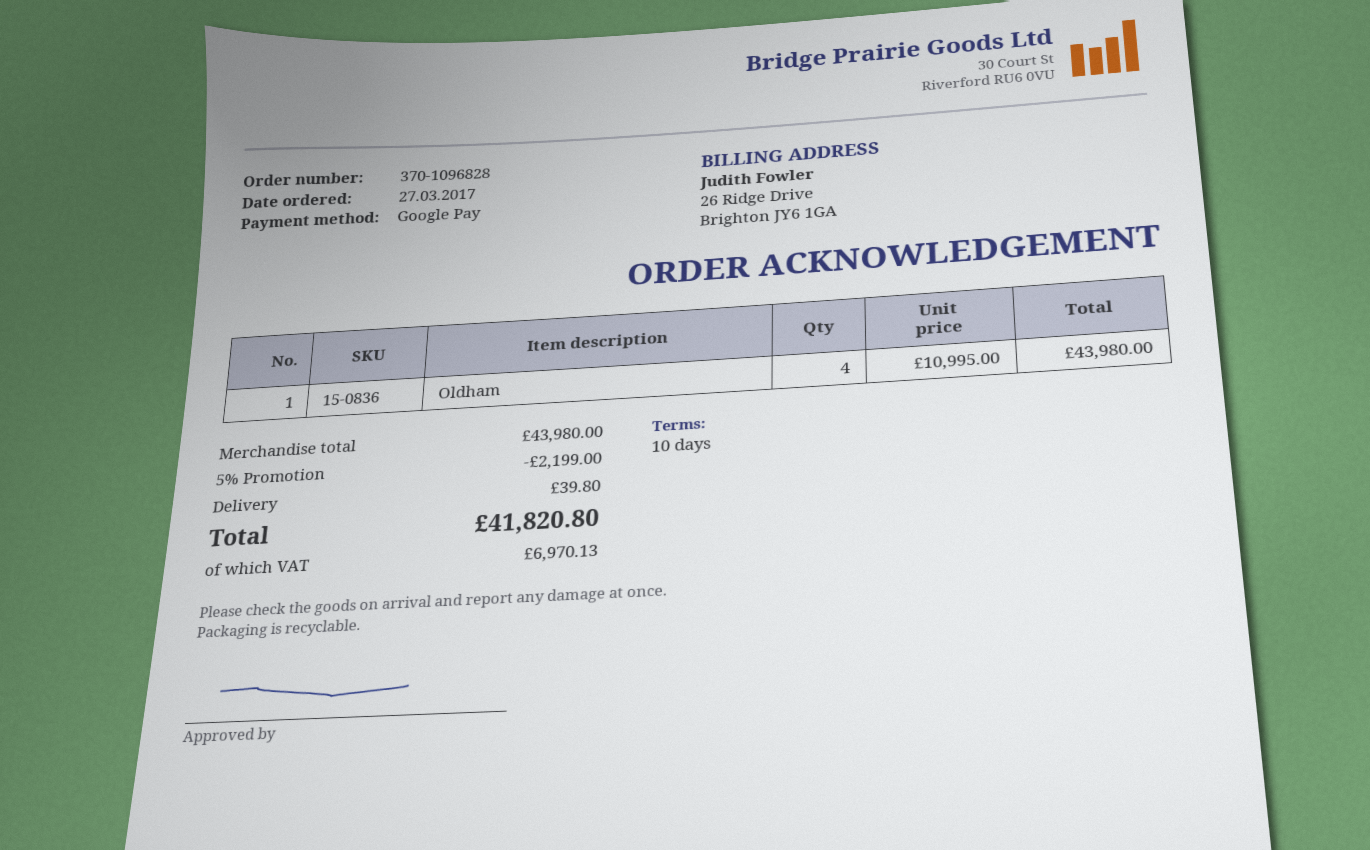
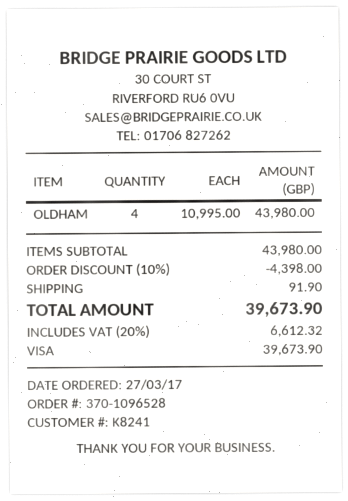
order number: 370-1096828 -> 370-1096528
payment method: Google Pay -> Visa
discount: 5% = 2199.00 -> 10% = 4398.00
shipping: 39.80 -> 91.90
tax: 6970.13 -> 6612.32
total: 41820.80 -> 39673.90

